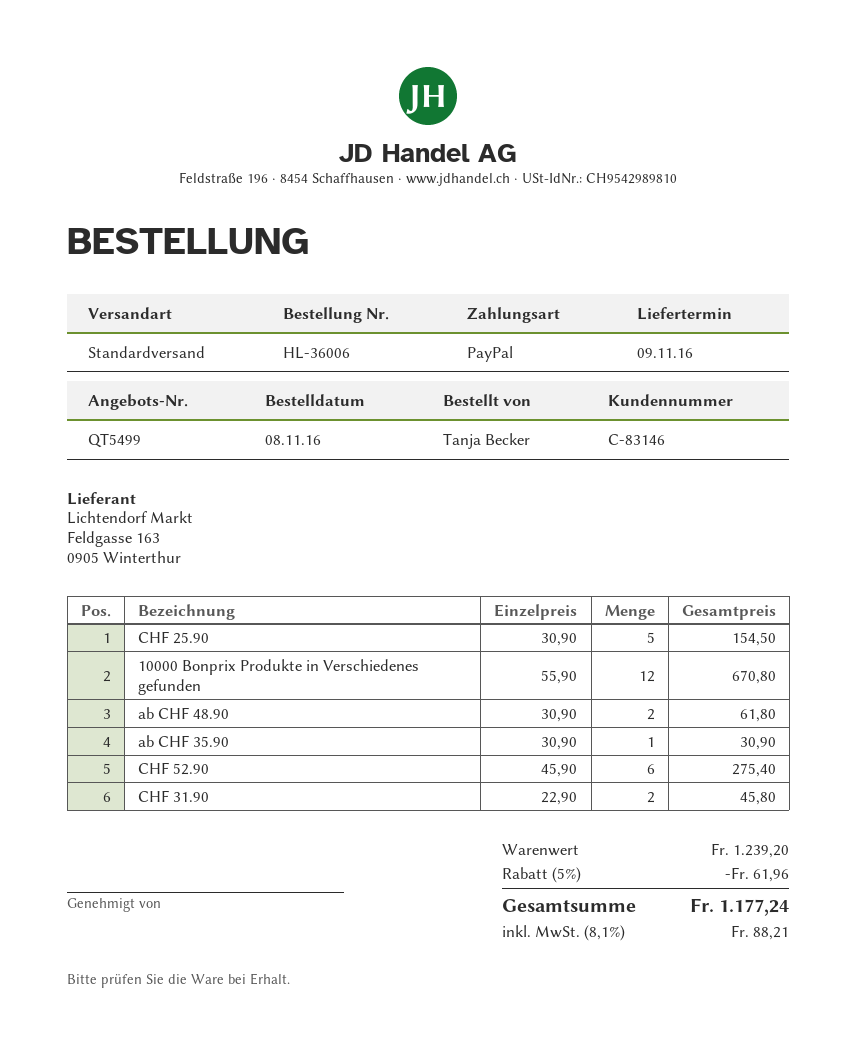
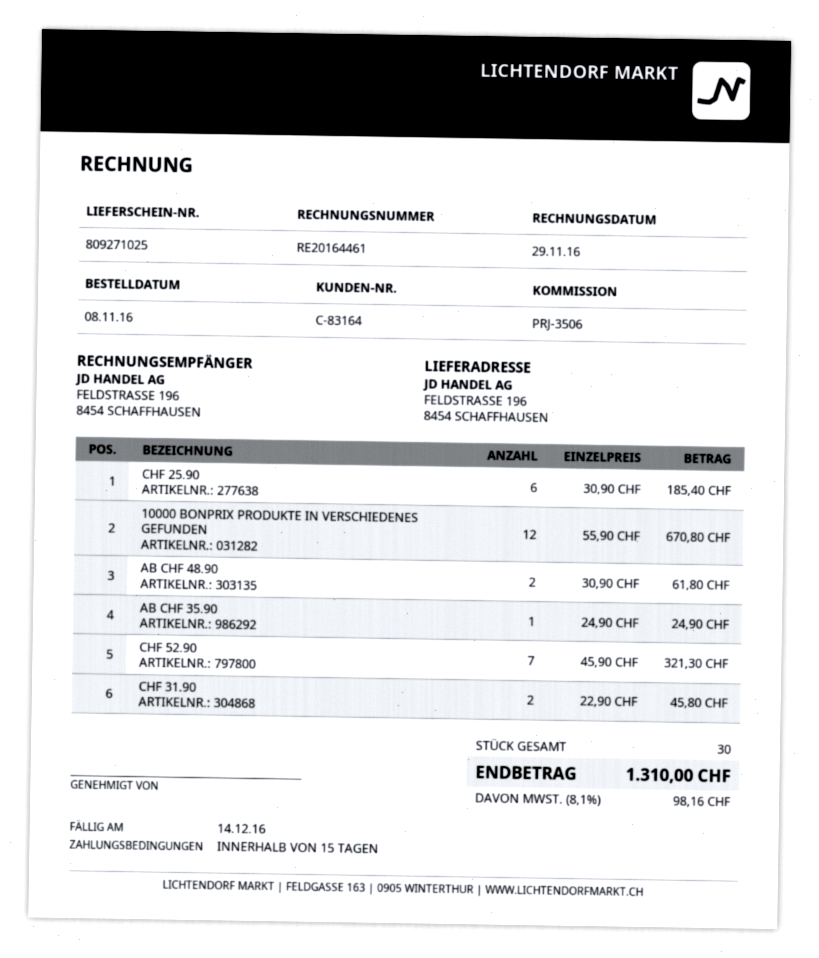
customer number: C-83146 -> C-83164
CHF 25.90: 5 x 30.90 = 154.50 -> 6 x 30.90 = 185.40
ab CHF 35.90: 1 x 30.90 = 30.90 -> 1 x 24.90 = 24.90
CHF 52.90: 6 x 45.90 = 275.40 -> 7 x 45.90 = 321.30
discount: 5% = 61.96 -> none
tax: 8.1% = 88.21 -> 8.1% = 98.16
total: 1177.24 -> 1310.00

